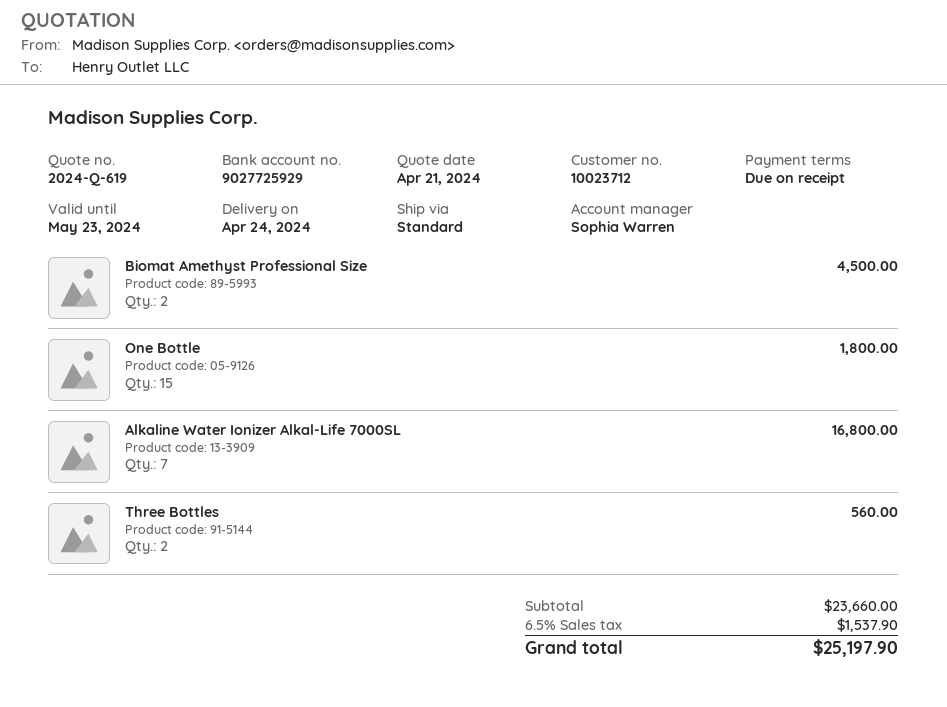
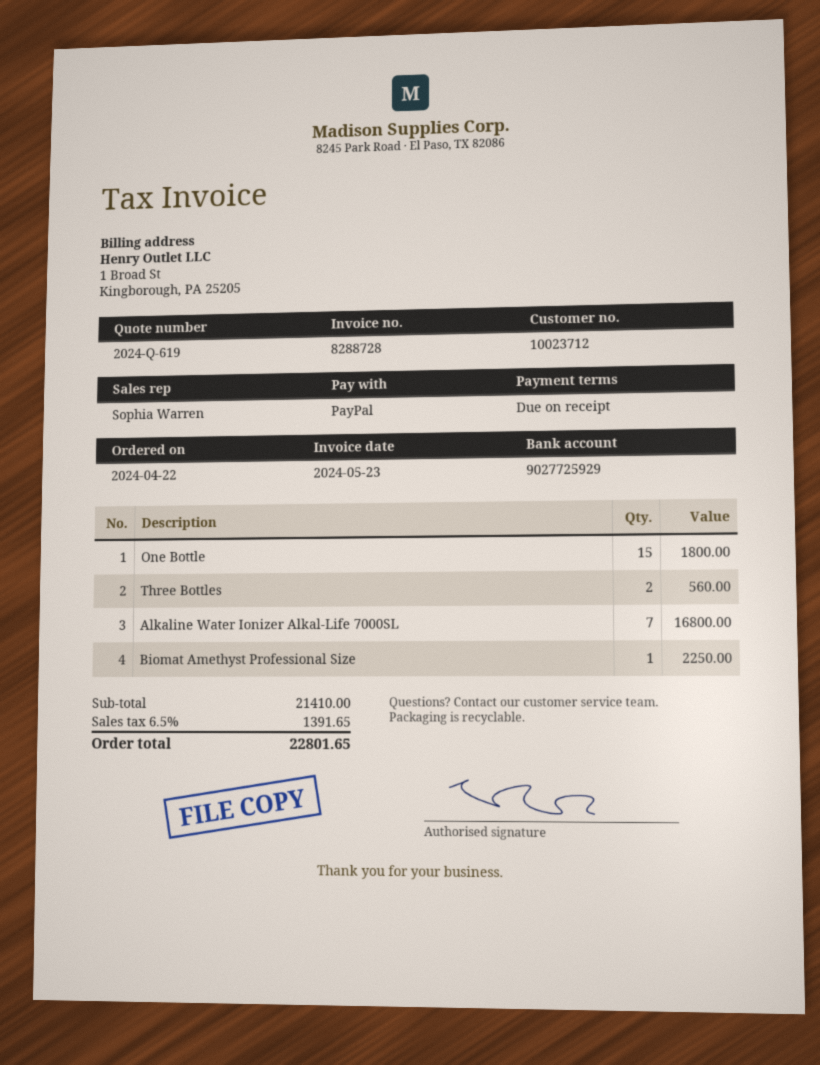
Biomat Amethyst Professional Size: 2 for 4500.00 -> 1 for 2250.00
subtotal: 23660.00 -> 21410.00
tax: 6.5% = 1537.90 -> 6.5% = 1391.65
total: 25197.90 -> 22801.65

